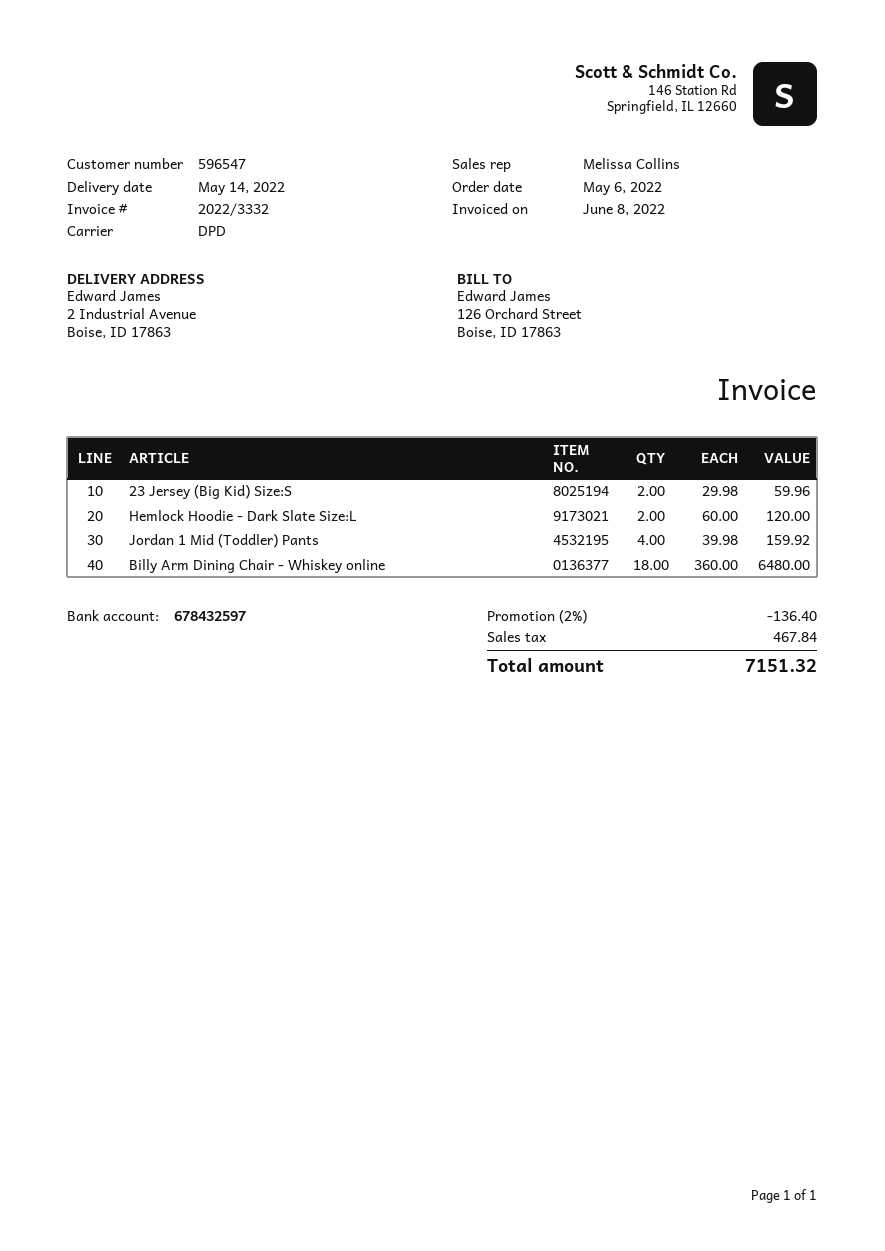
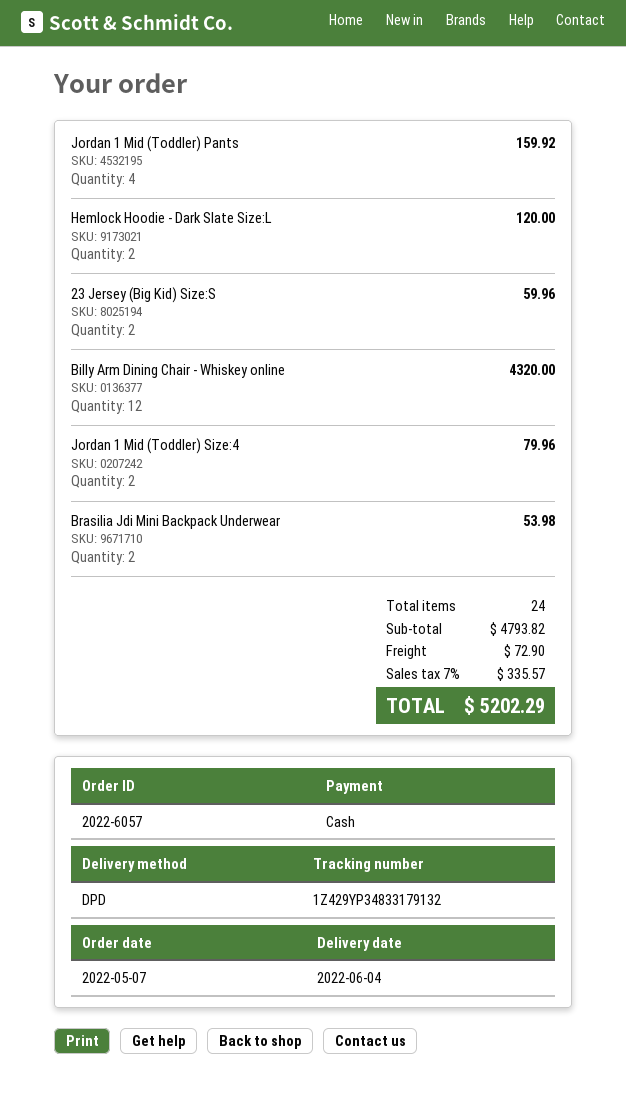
order date: 2022-05-06 -> 2022-05-07
delivery date: 2022-05-14 -> 2022-06-04
Billy Arm Dining Chair - Whiskey online: 18 for 6480.00 -> 12 for 4320.00
Jordan 1 Mid (Toddler) Size:4: none -> 2 for 79.96
Brasilia Jdi Mini Backpack Underwear: none -> 2 for 53.98
discount: 2% = 136.40 -> none
shipping: none -> 72.90
tax: 467.84 -> 335.57
total: 7151.32 -> 5202.29

